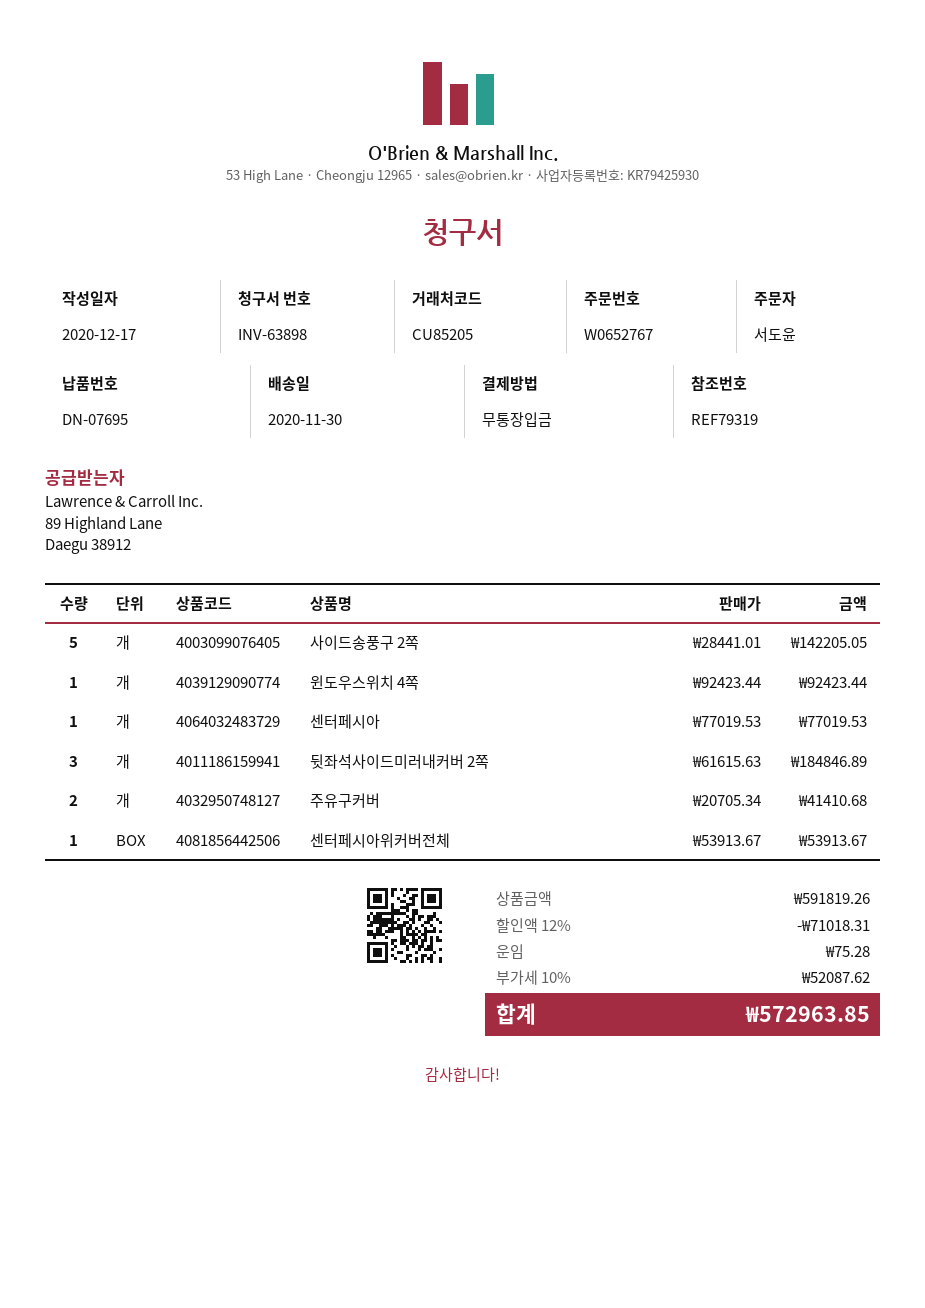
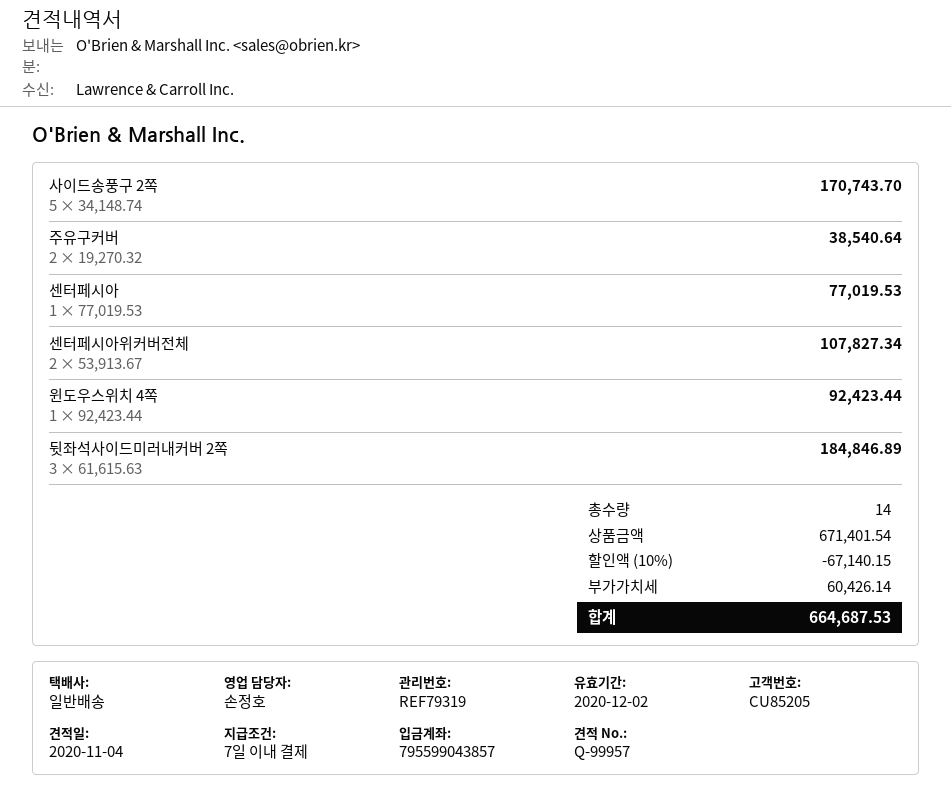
사이드송풍구 2쪽: 5 x 28441.01 = 142205.05 -> 5 x 34148.74 = 170743.70
주유구커버: 2 x 20705.34 = 41410.68 -> 2 x 19270.32 = 38540.64
센터페시아위커버전체: 1 x 53913.67 = 53913.67 -> 2 x 53913.67 = 107827.34
subtotal: 591819.26 -> 671401.54
discount: 12% = 71018.31 -> 10% = 67140.15
shipping: 75.28 -> none
tax: 52087.62 -> 60426.14
total: 572963.85 -> 664687.53

